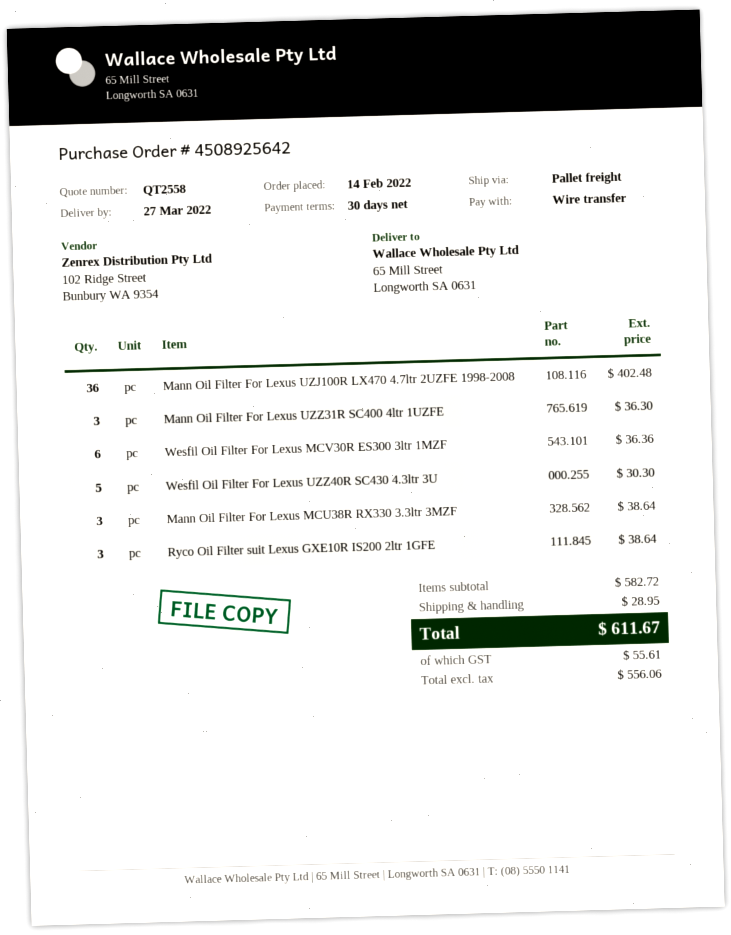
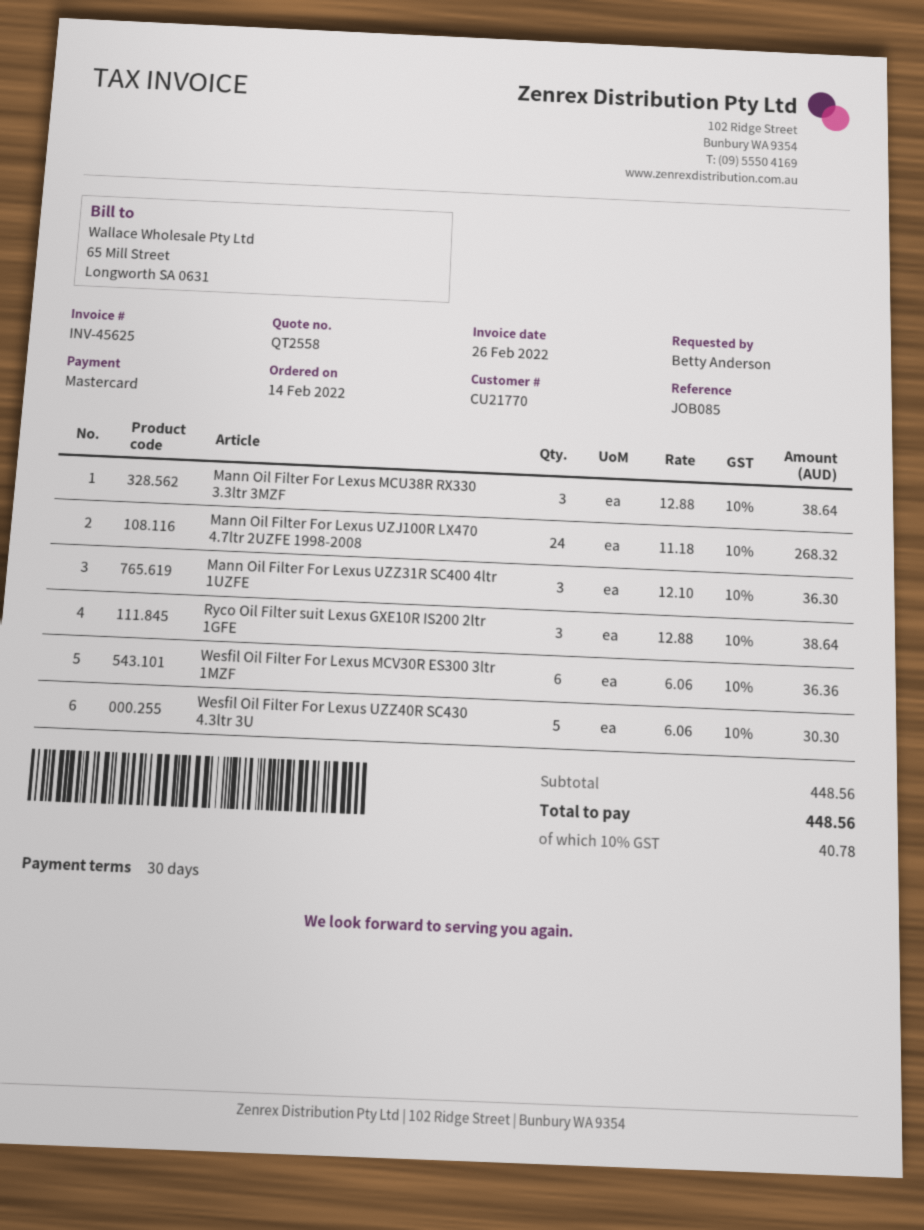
payment method: bank transfer -> Mastercard
Mann Oil Filter For Lexus UZJ100R LX470 4.7ltr 2UZFE 1998-2008: 36 for 402.48 -> 24 for 268.32
subtotal: 582.72 -> 448.56
shipping: 28.95 -> none
tax: 55.61 -> 40.78
total: 611.67 -> 448.56

